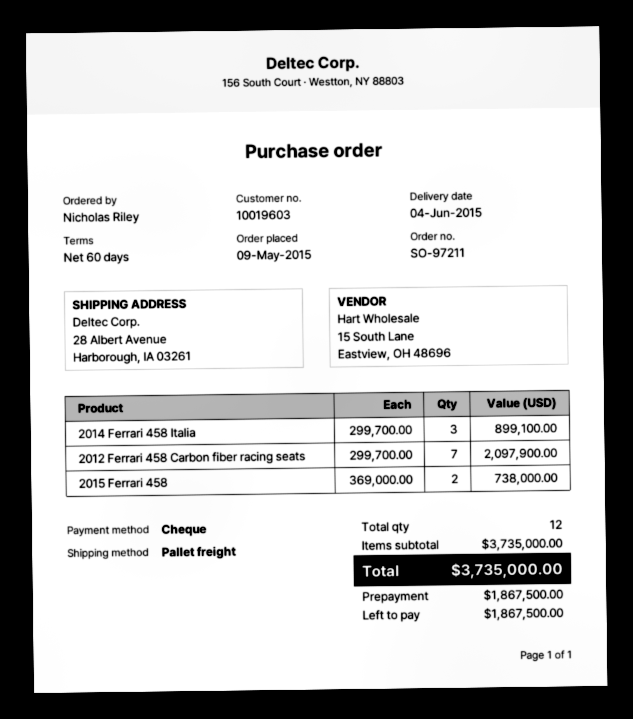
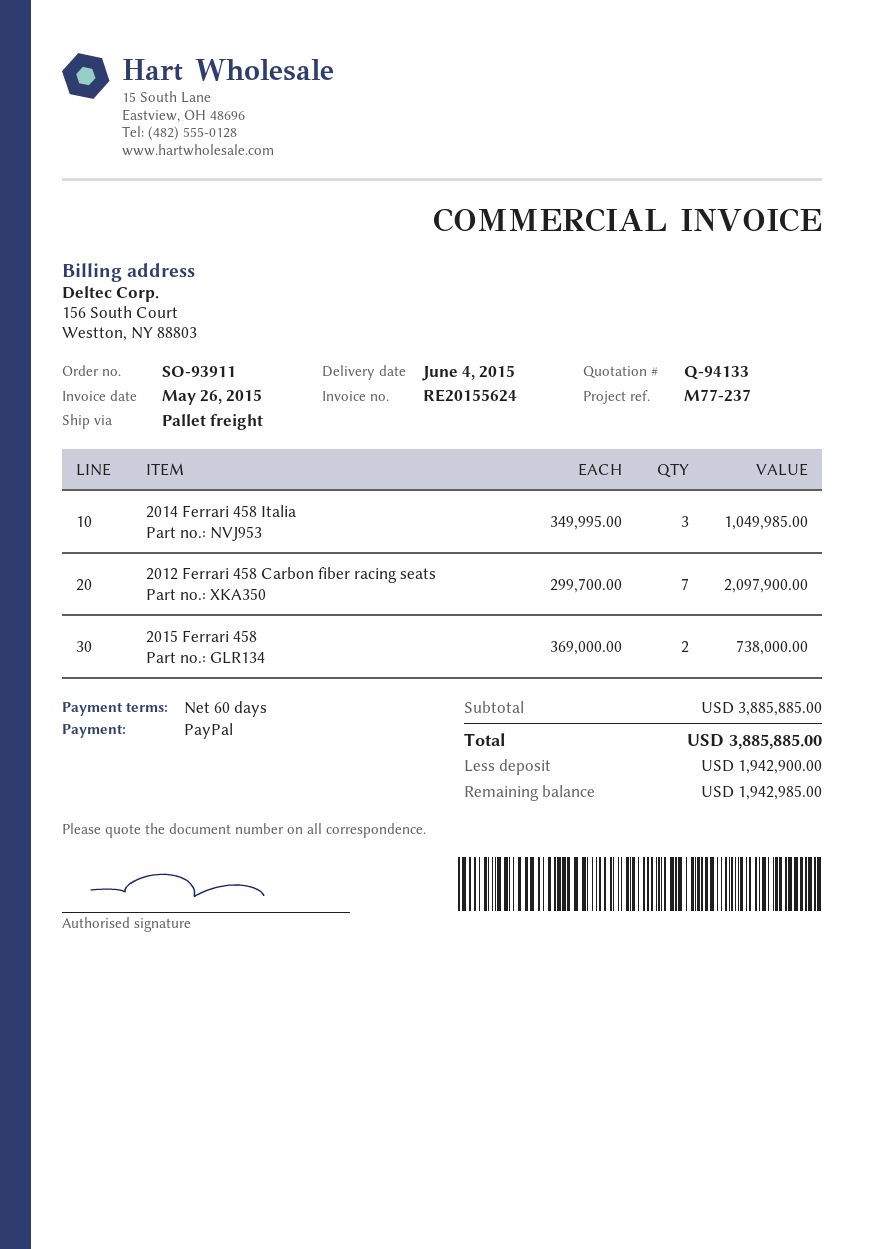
order number: SO-97211 -> SO-93911
payment method: cheque -> PayPal
2014 Ferrari 458 Italia: 3 x 299700.00 = 899100.00 -> 3 x 349995.00 = 1049985.00
subtotal: 3735000.00 -> 3885885.00
total: 3735000.00 -> 3885885.00
deposit: 1867500.00 -> 1942900.00
balance: 1867500.00 -> 1942985.00

